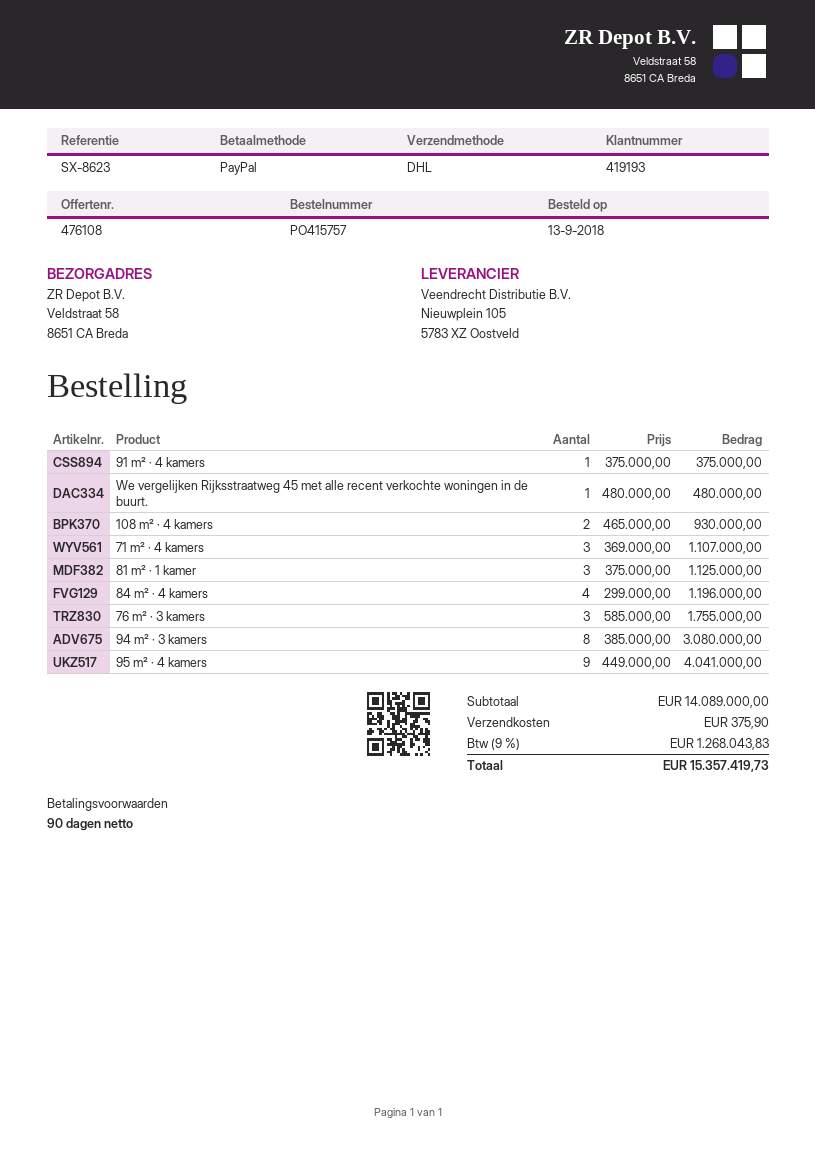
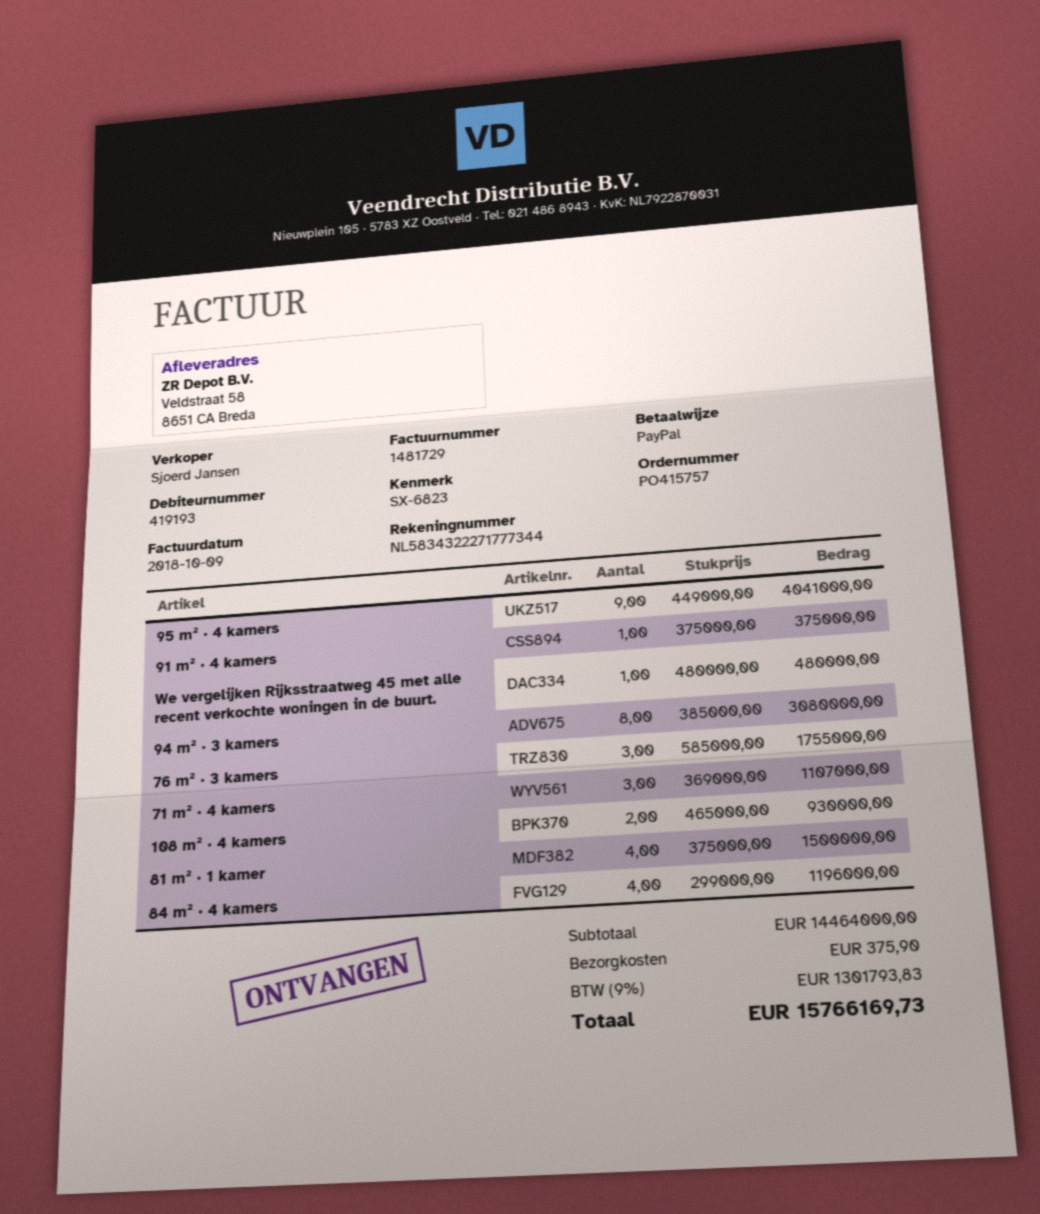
reference: SX-8623 -> SX-6823
81 m² · 1 kamer: 3 x 375000.00 = 1125000.00 -> 4 x 375000.00 = 1500000.00
subtotal: 14089000.00 -> 14464000.00
tax: 9% = 1268043.83 -> 9% = 1301793.83
total: 15357419.73 -> 15766169.73

